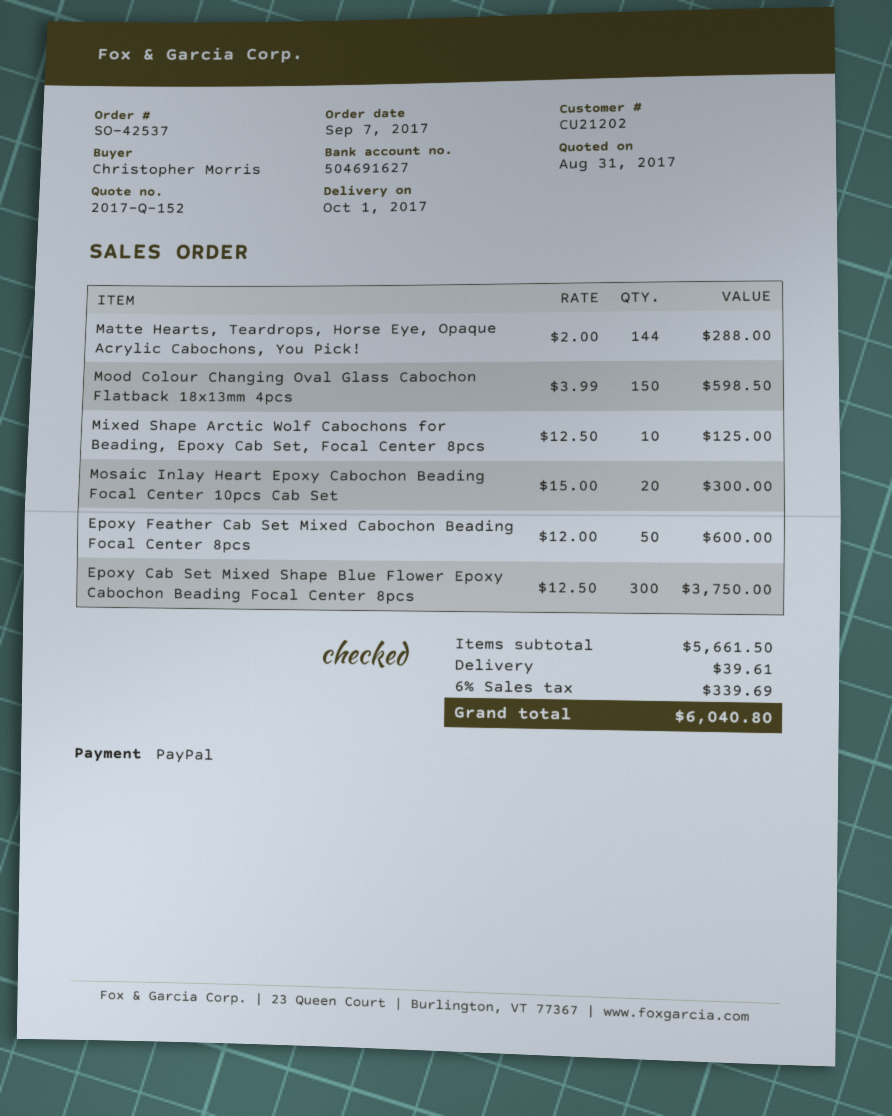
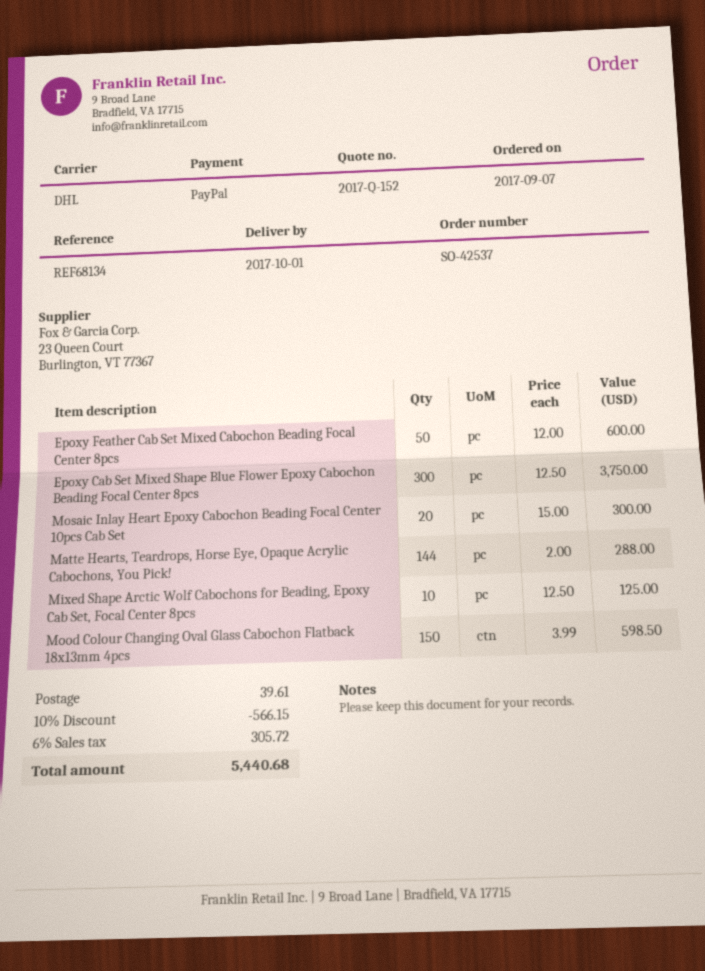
discount: none -> 10% = 566.15
tax: 6% = 339.69 -> 6% = 305.72
total: 6040.80 -> 5440.68

